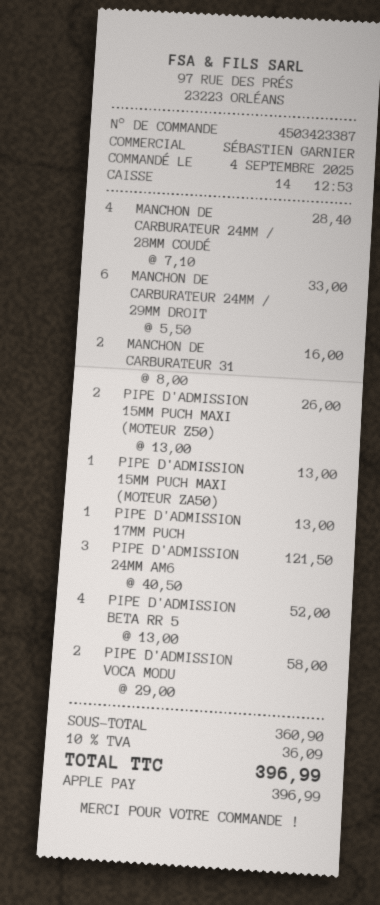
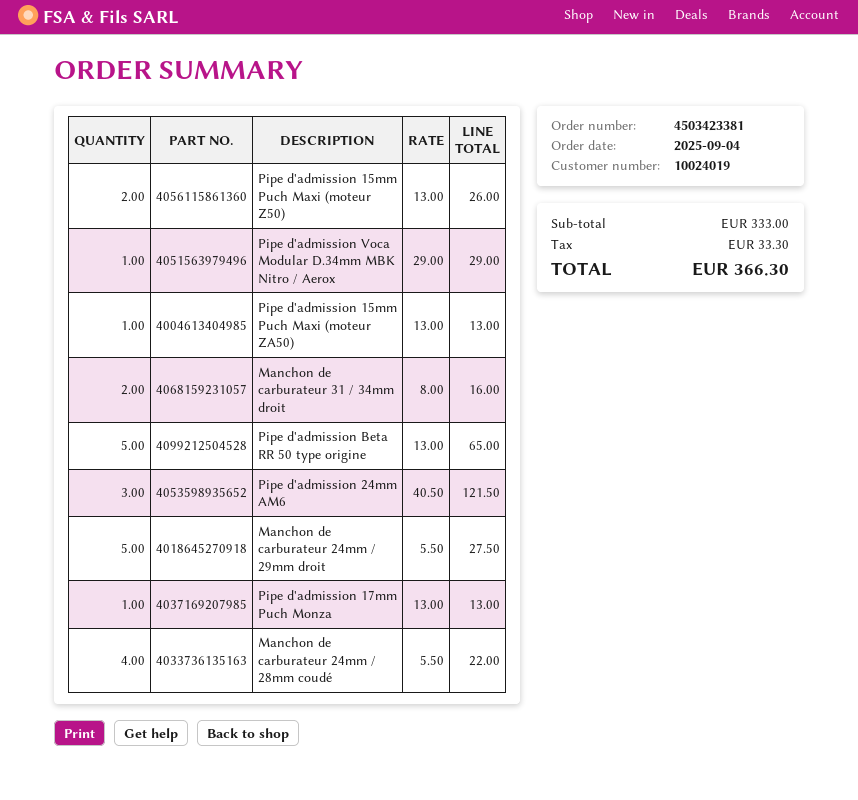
order number: 4503423387 -> 4503423381
MANCHON DE CARBURATEUR 24MM / 28MM COUDÉ: 4 x 7.10 = 28.40 -> 4 x 5.50 = 22.00
MANCHON DE CARBURATEUR 24MM / 29MM DROIT: 6 x 5.50 = 33.00 -> 5 x 5.50 = 27.50
PIPE D'ADMISSION BETA RR 5: 4 x 13.00 = 52.00 -> 5 x 13.00 = 65.00
PIPE D'ADMISSION VOCA MODU: 2 x 29.00 = 58.00 -> 1 x 29.00 = 29.00
subtotal: 360.90 -> 333.00
tax: 36.09 -> 33.30
total: 396.99 -> 366.30

